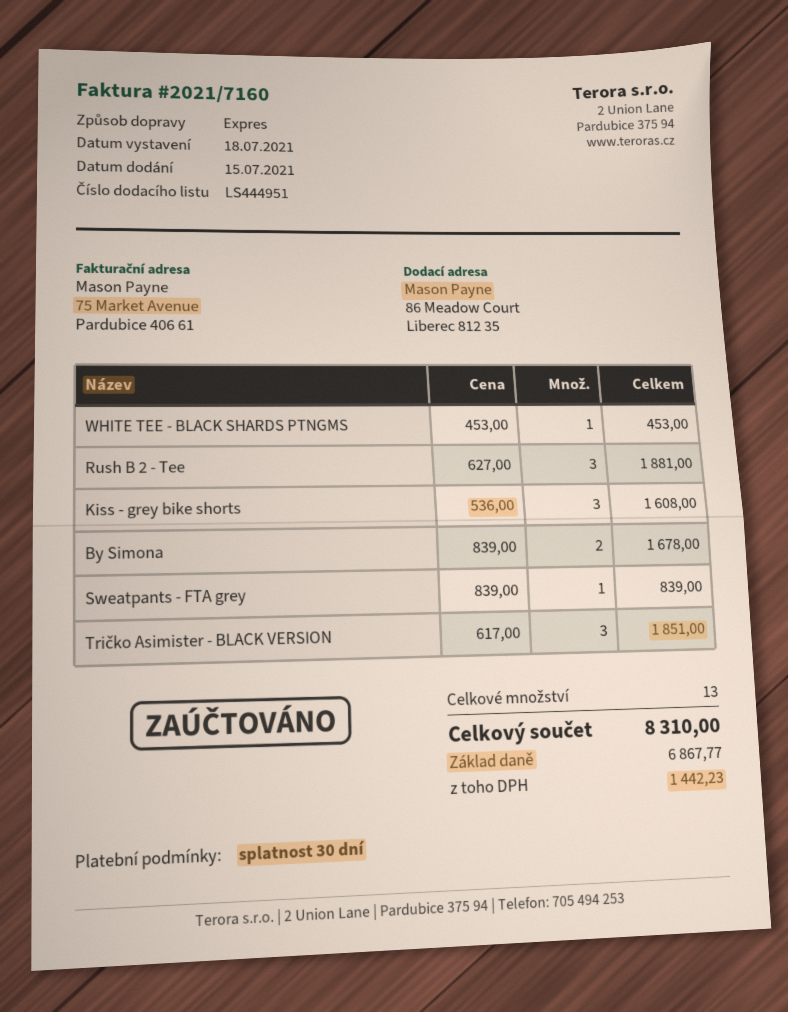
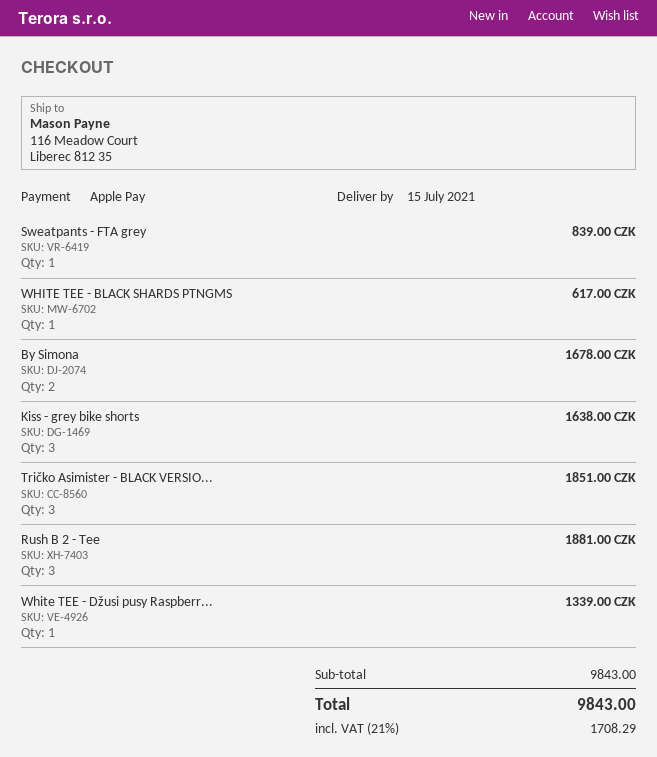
ship to: 86 Meadow Court, Liberec 812 35 -> 116 Meadow Court, Liberec 812 35
WHITE TEE - BLACK SHARDS PTNGMS: 1 for 453.00 -> 1 for 617.00
Kiss - grey bike shorts: 3 for 1608.00 -> 3 for 1638.00
White TEE - Džusi pusy Raspberr...: none -> 1 for 1339.00
tax: 1442.23 -> 1708.29
total: 8310.00 -> 9843.00

